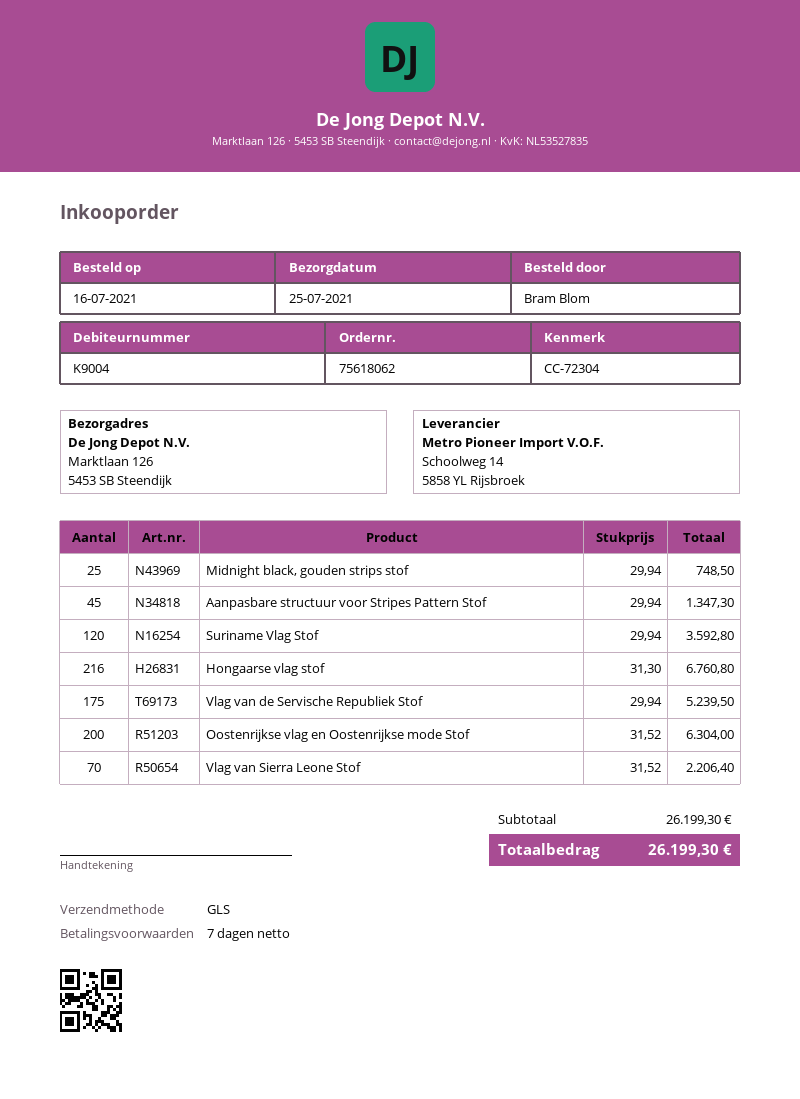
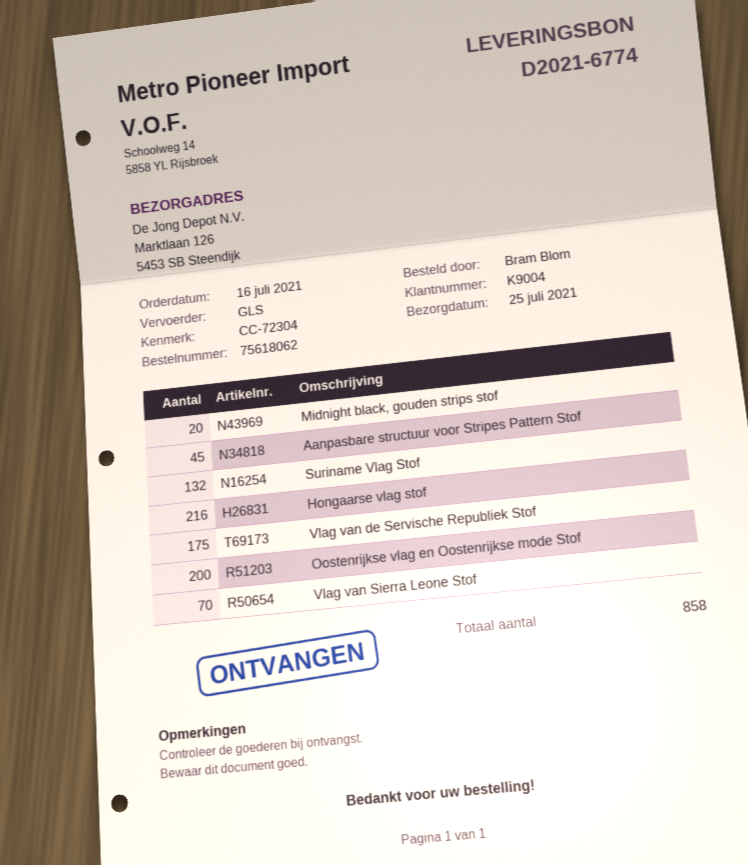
Midnight black, gouden strips stof: 25 -> 20
Suriname Vlag Stof: 120 -> 132

